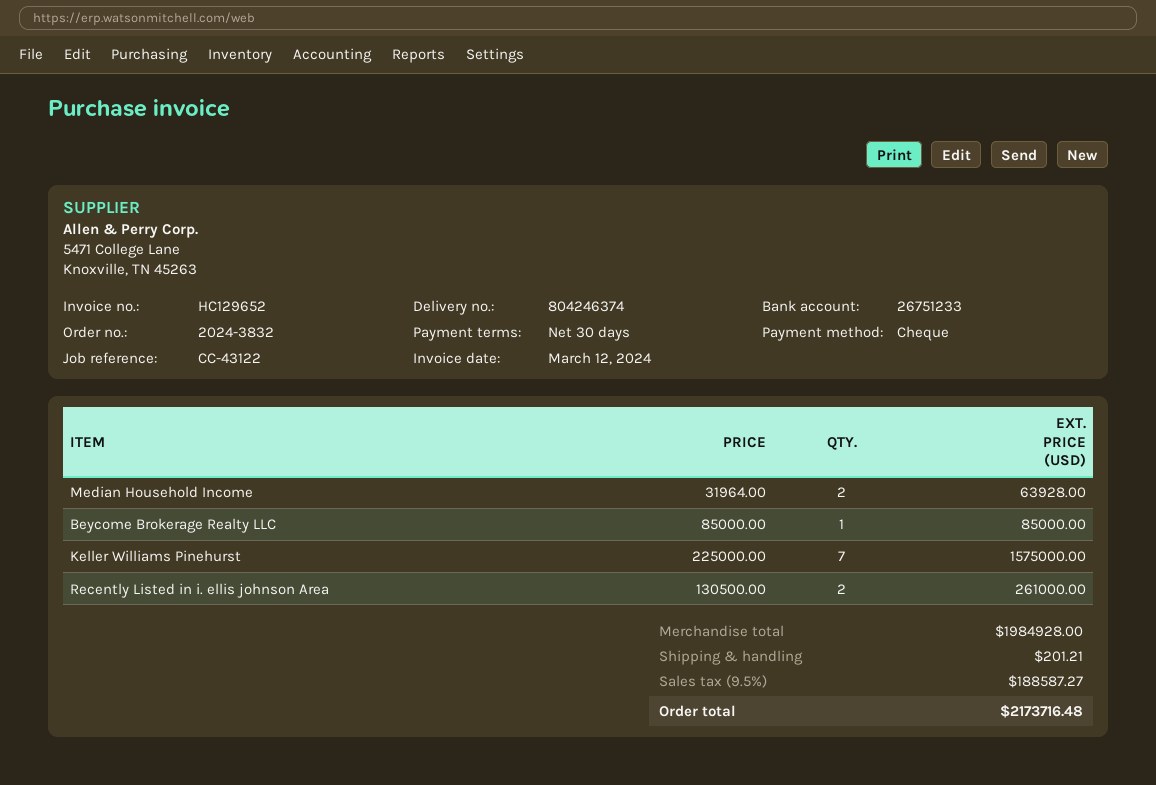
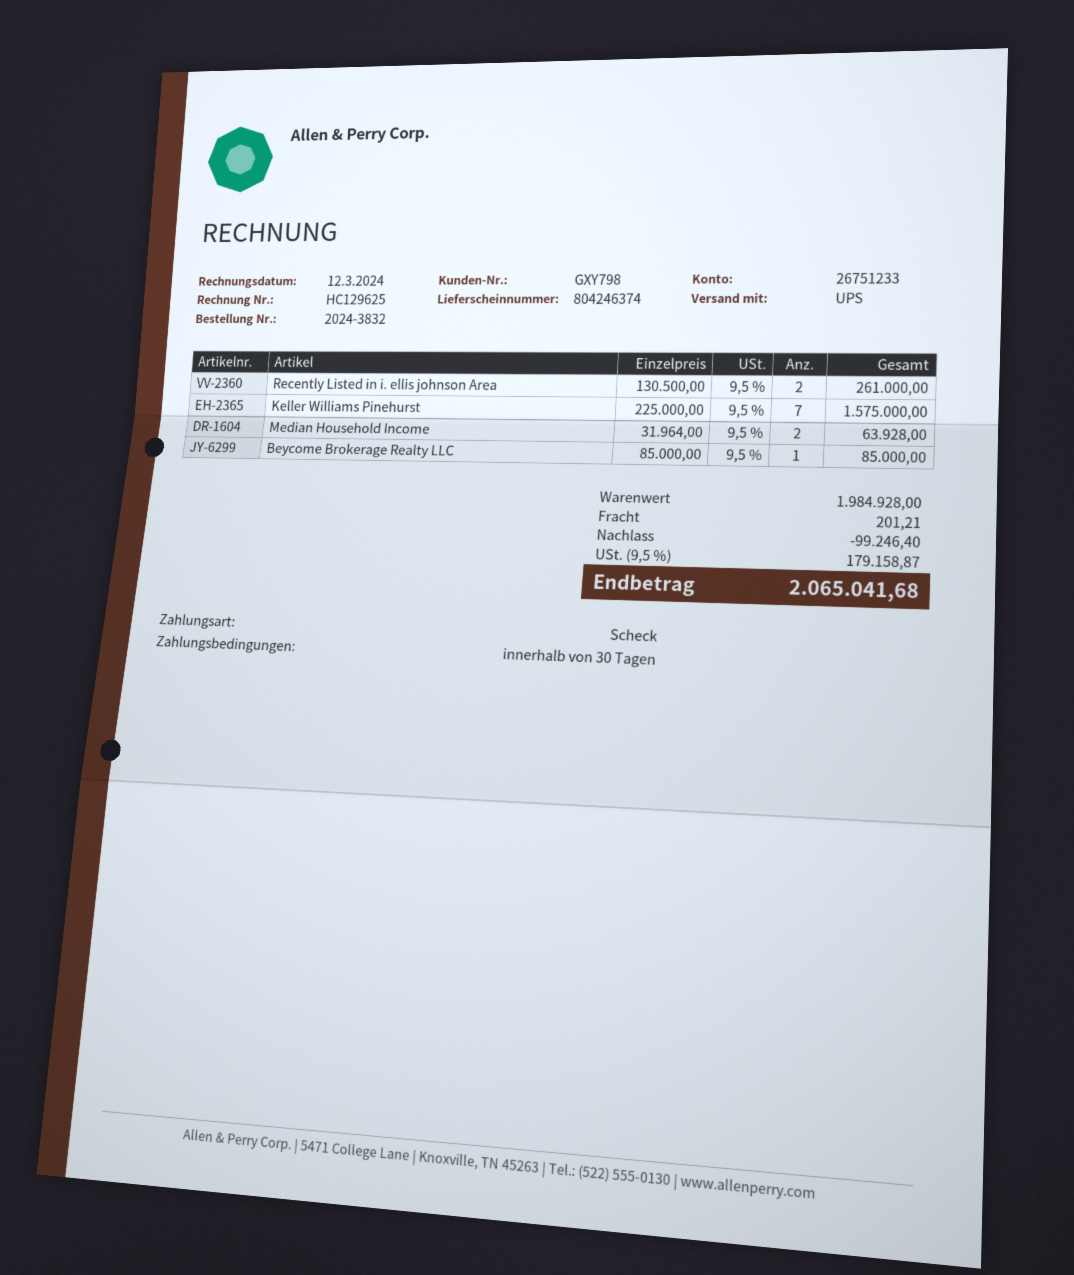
invoice number: HC129652 -> HC129625
discount: none -> 99246.40
tax: 9.5% = 188587.27 -> 9.5% = 179158.87
total: 2173716.48 -> 2065041.68

